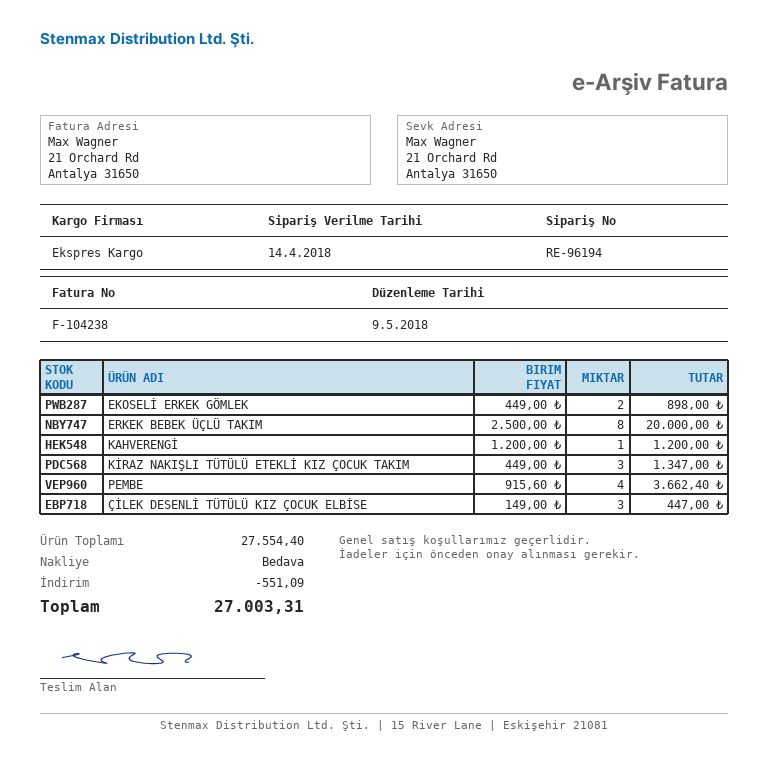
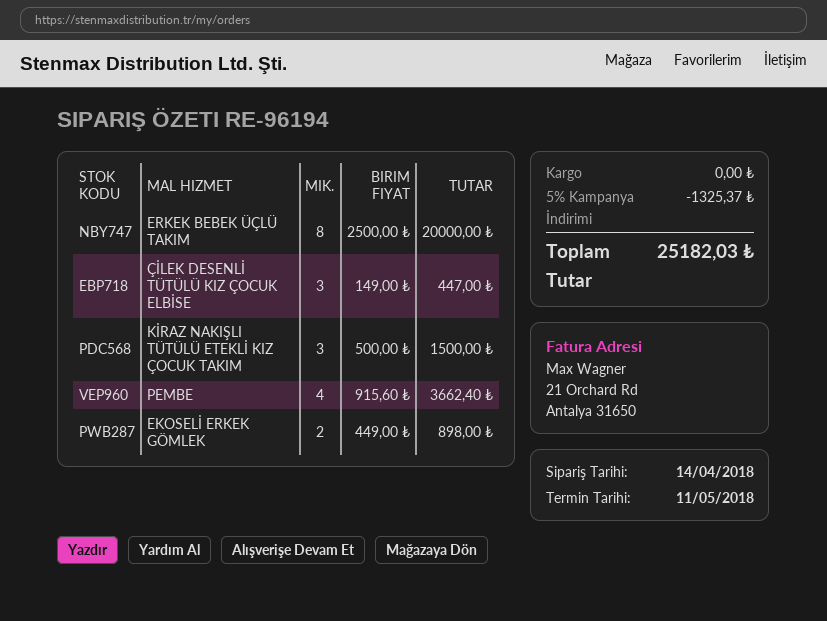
KAHVERENGİ: 1 x 1200.00 = 1200.00 -> none
KİRAZ NAKIŞLI TÜTÜLÜ ETEKLİ KIZ ÇOCUK TAKIM: 3 x 449.00 = 1347.00 -> 3 x 500.00 = 1500.00
discount: 551.09 -> 1325.37
total: 27003.31 -> 25182.03

